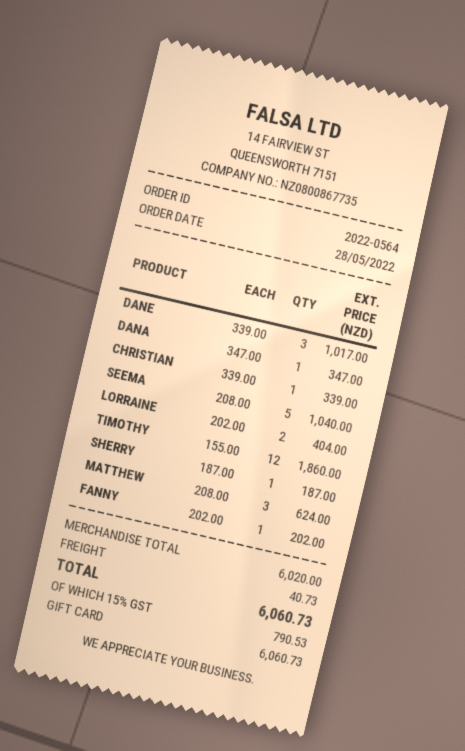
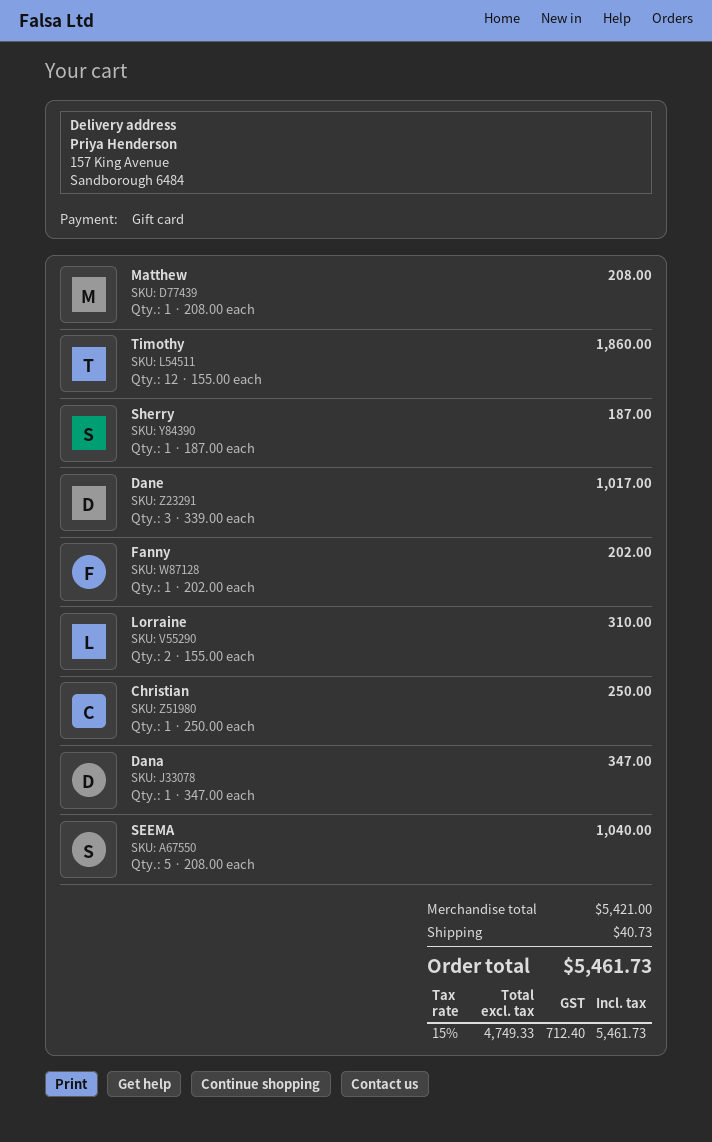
CHRISTIAN: 1 x 339.00 = 339.00 -> 1 x 250.00 = 250.00
LORRAINE: 2 x 202.00 = 404.00 -> 2 x 155.00 = 310.00
MATTHEW: 3 x 208.00 = 624.00 -> 1 x 208.00 = 208.00
subtotal: 6020.00 -> 5421.00
tax: 15% = 790.53 -> 15% = 712.40
total: 6060.73 -> 5461.73

